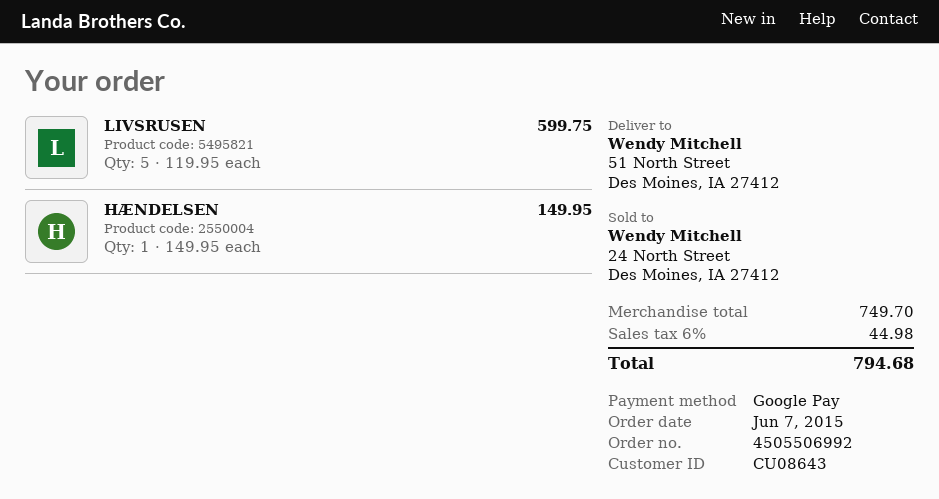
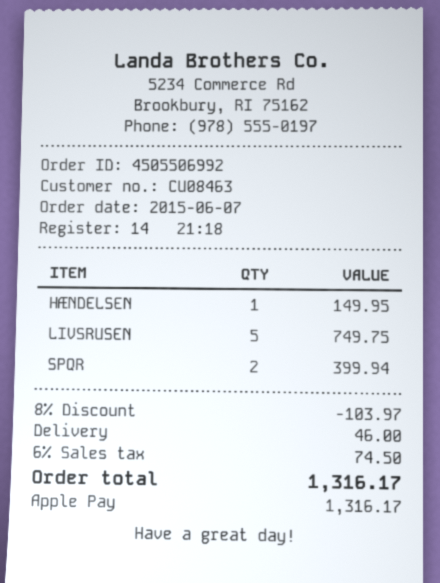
customer number: CU08643 -> CU08463
payment method: Google Pay -> Apple Pay
LIVSRUSEN: 5 for 599.75 -> 5 for 749.75
SPQR: none -> 2 for 399.94
discount: none -> 8% = 103.97
shipping: none -> 46.00
tax: 6% = 44.98 -> 6% = 74.50
total: 794.68 -> 1316.17

